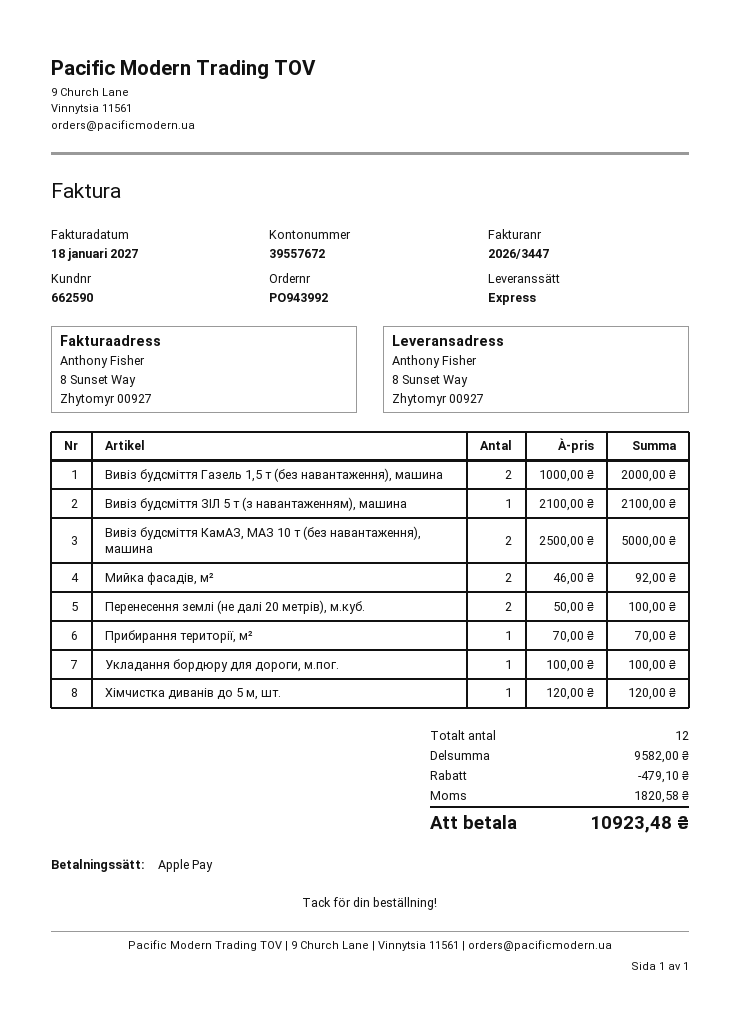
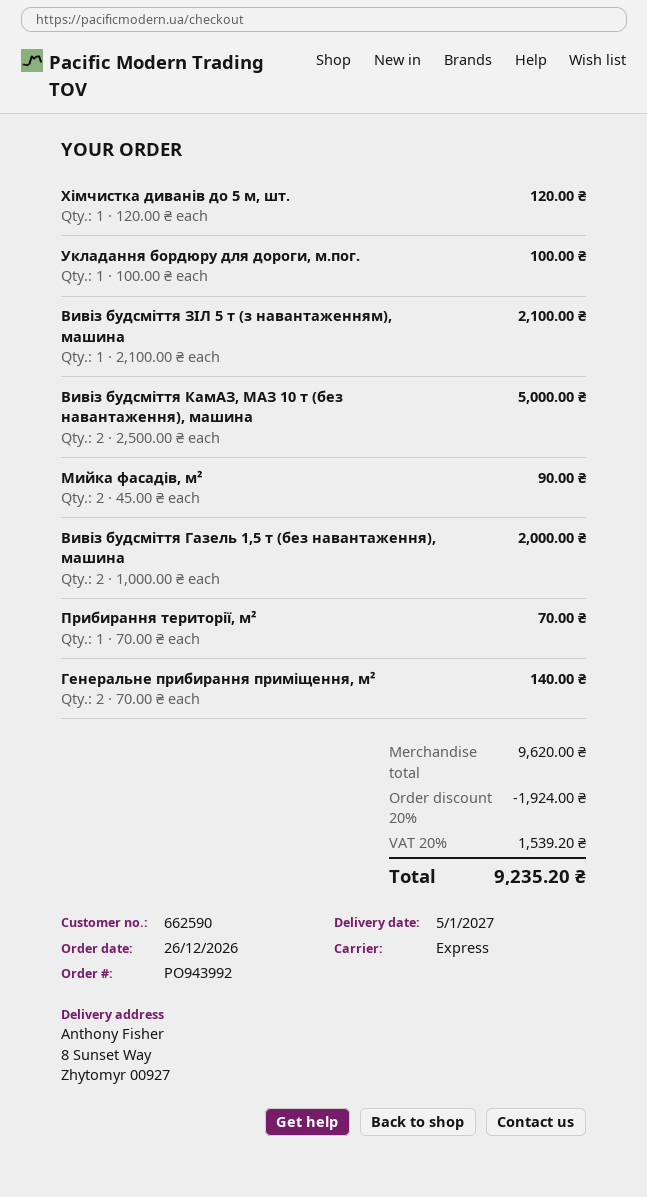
Мийка фасадів, м²: 2 x 46.00 = 92.00 -> 2 x 45.00 = 90.00
Перенесення землі (не далі 20 метрів), м.куб.: 2 x 50.00 = 100.00 -> none
Генеральне прибирання приміщення, м²: none -> 2 x 70.00 = 140.00
subtotal: 9582.00 -> 9620.00
discount: 479.10 -> 1924.00
tax: 1820.58 -> 1539.20
total: 10923.48 -> 9235.20

